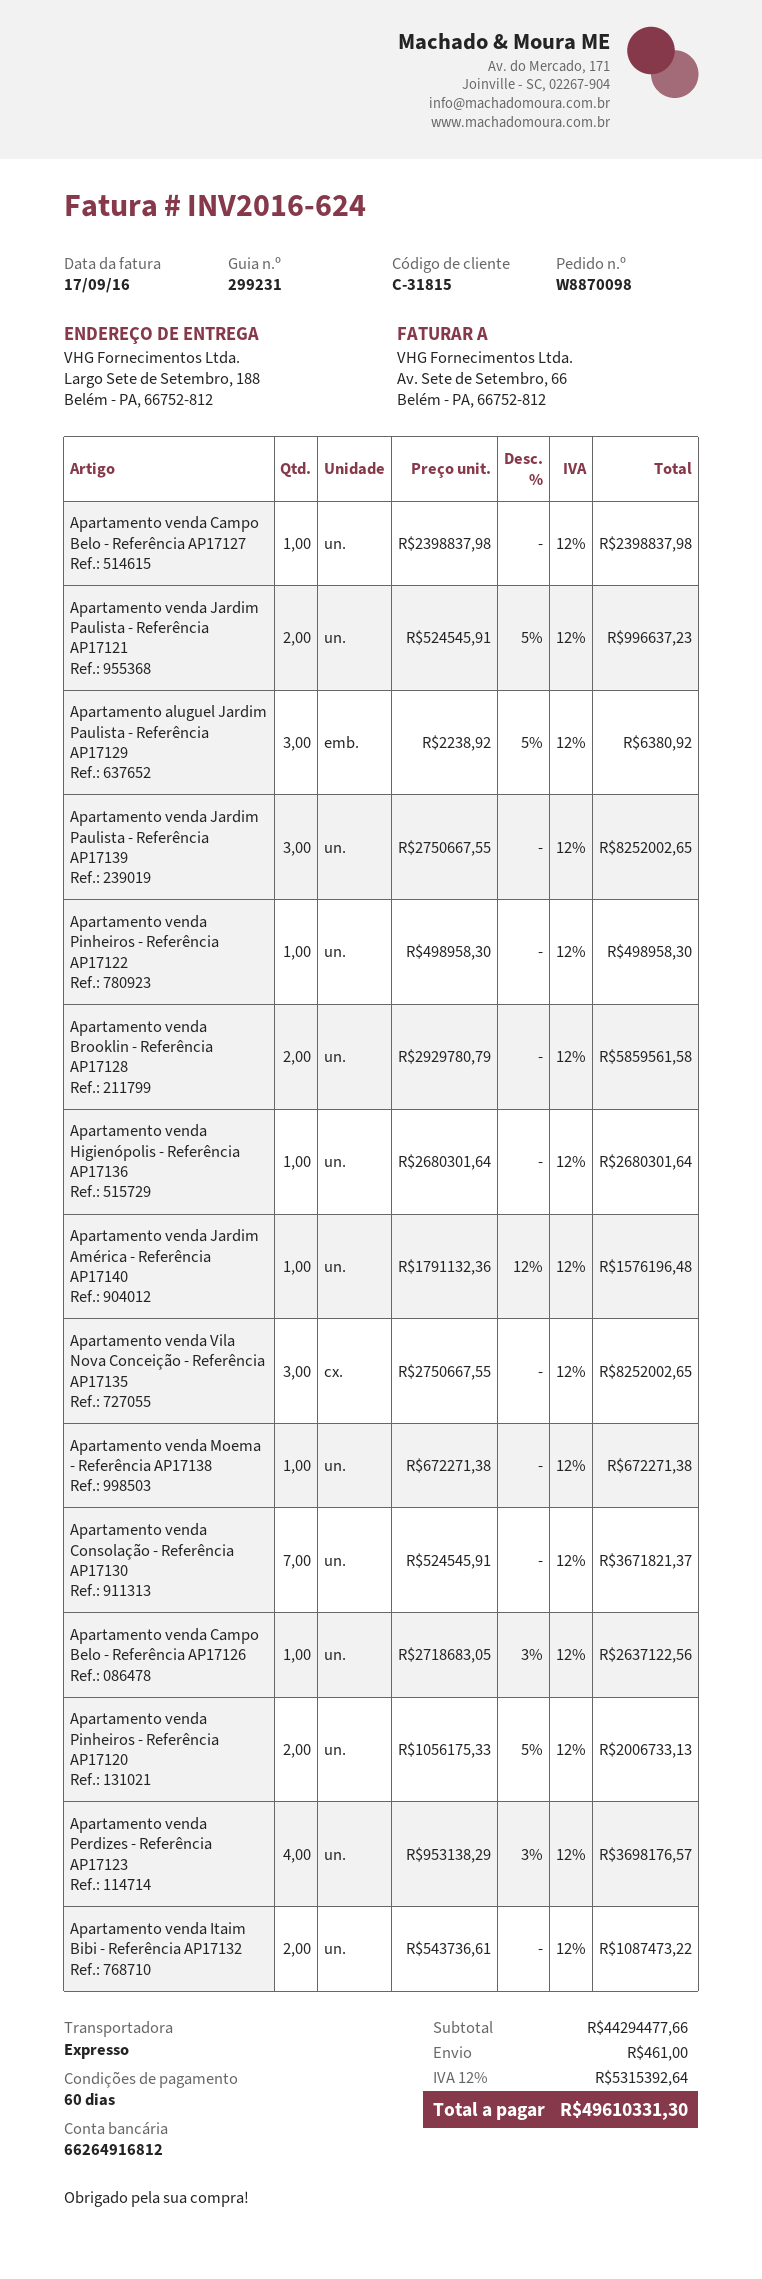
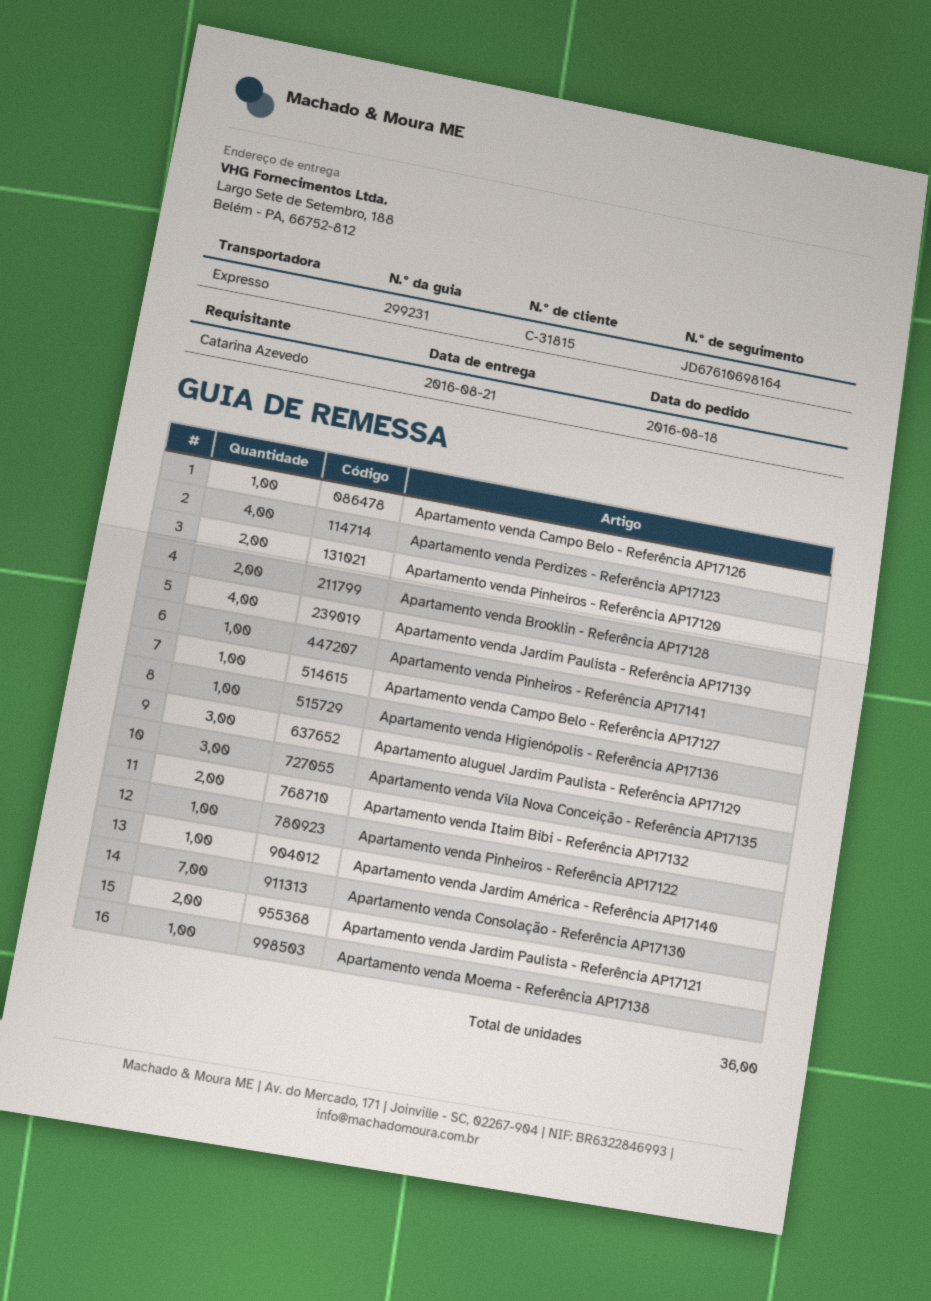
Apartamento venda Jardim Paulista - Referência AP17139: 3 -> 4
Apartamento venda Pinheiros - Referência AP17141: none -> 1

